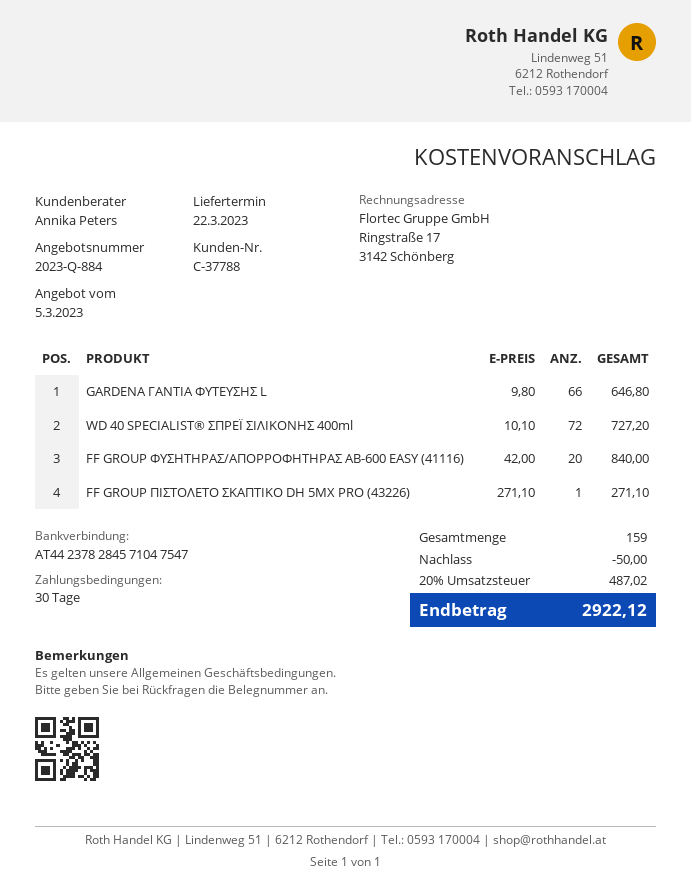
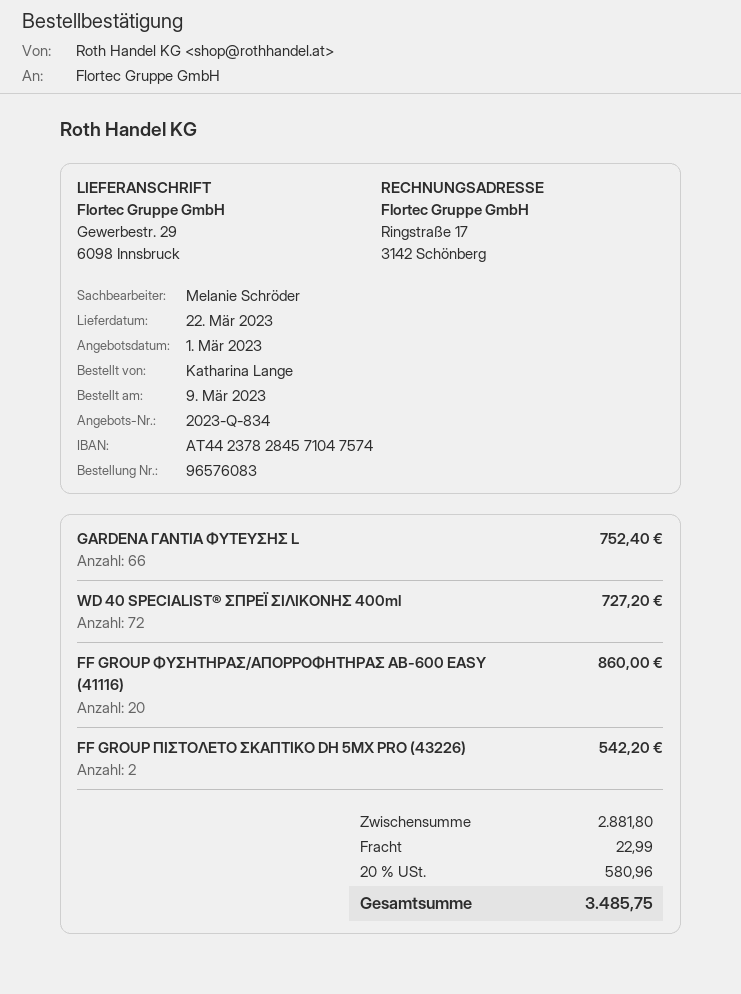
quote number: 2023-Q-884 -> 2023-Q-834
quote date: 2023-03-05 -> 2023-03-01
sales rep: Annika Peters -> Melanie Schröder
bank account: AT442378284571047547 -> AT442378284571047574
GARDENA ΓΑΝΤΙΑ ΦΥΤΕΥΣΗΣ L: 66 for 646.80 -> 66 for 752.40
FF GROUP ΦΥΣΗΤΗΡΑΣ/ΑΠΟΡΡΟΦΗΤΗΡΑΣ AB-600 EASY (41116): 20 for 840.00 -> 20 for 860.00
FF GROUP ΠΙΣΤΟΛΕΤΟ ΣΚΑΠΤΙΚΟ DH 5MX PRO (43226): 1 for 271.10 -> 2 for 542.20
discount: 50.00 -> none
shipping: none -> 22.99
tax: 20% = 487.02 -> 20% = 580.96
total: 2922.12 -> 3485.75

